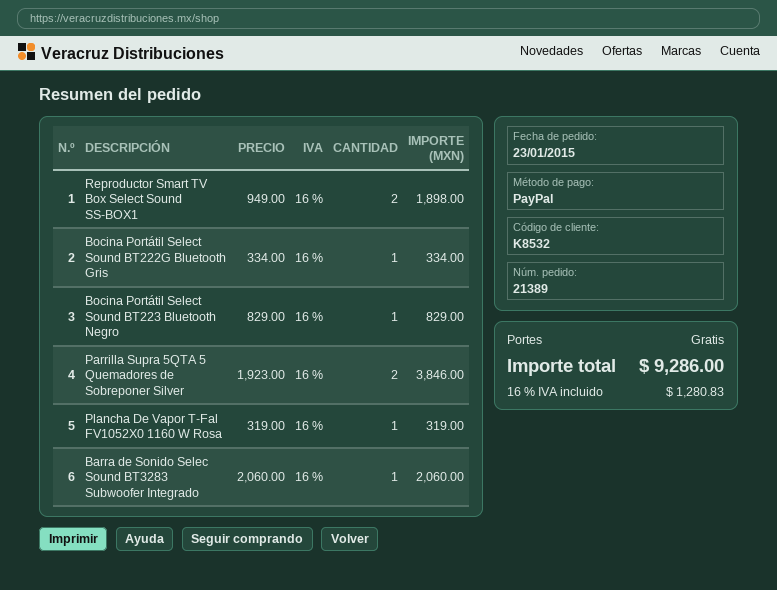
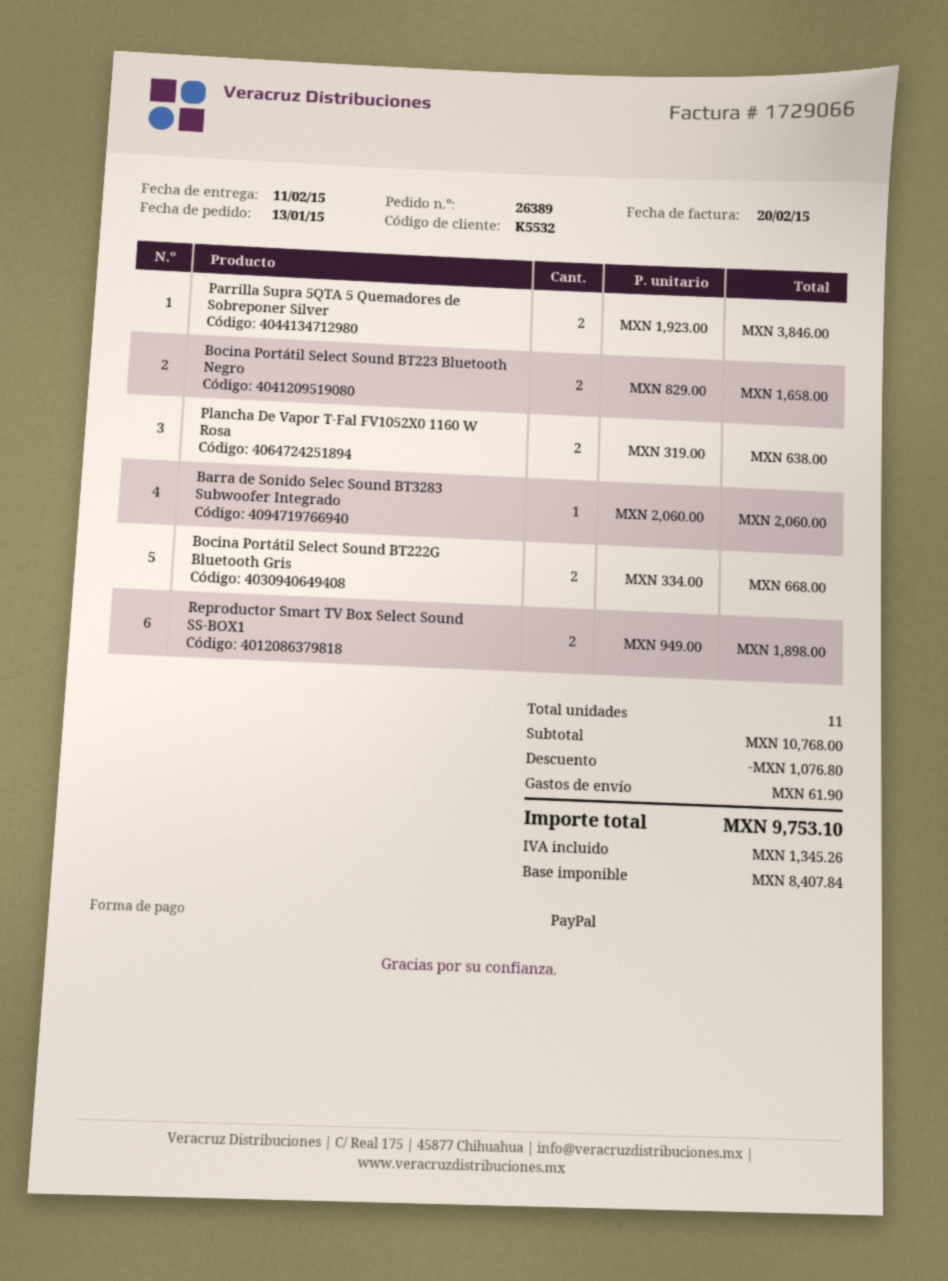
order number: 21389 -> 26389
order date: 2015-01-23 -> 2015-01-13
customer number: K8532 -> K5532
Bocina Portátil Select Sound BT222G Bluetooth Gris: 1 x 334.00 = 334.00 -> 2 x 334.00 = 668.00
Bocina Portátil Select Sound BT223 Bluetooth Negro: 1 x 829.00 = 829.00 -> 2 x 829.00 = 1658.00
Plancha De Vapor T-Fal FV1052X0 1160 W Rosa: 1 x 319.00 = 319.00 -> 2 x 319.00 = 638.00
discount: none -> 1076.80
shipping: 0.00 -> 61.90
tax: 1280.83 -> 1345.26
total: 9286.00 -> 9753.10

